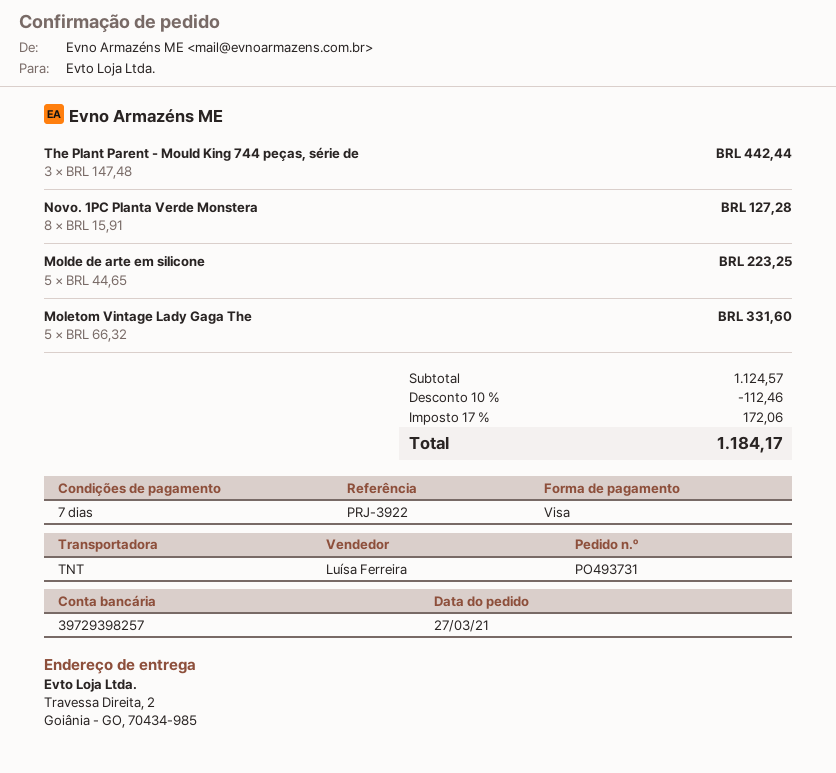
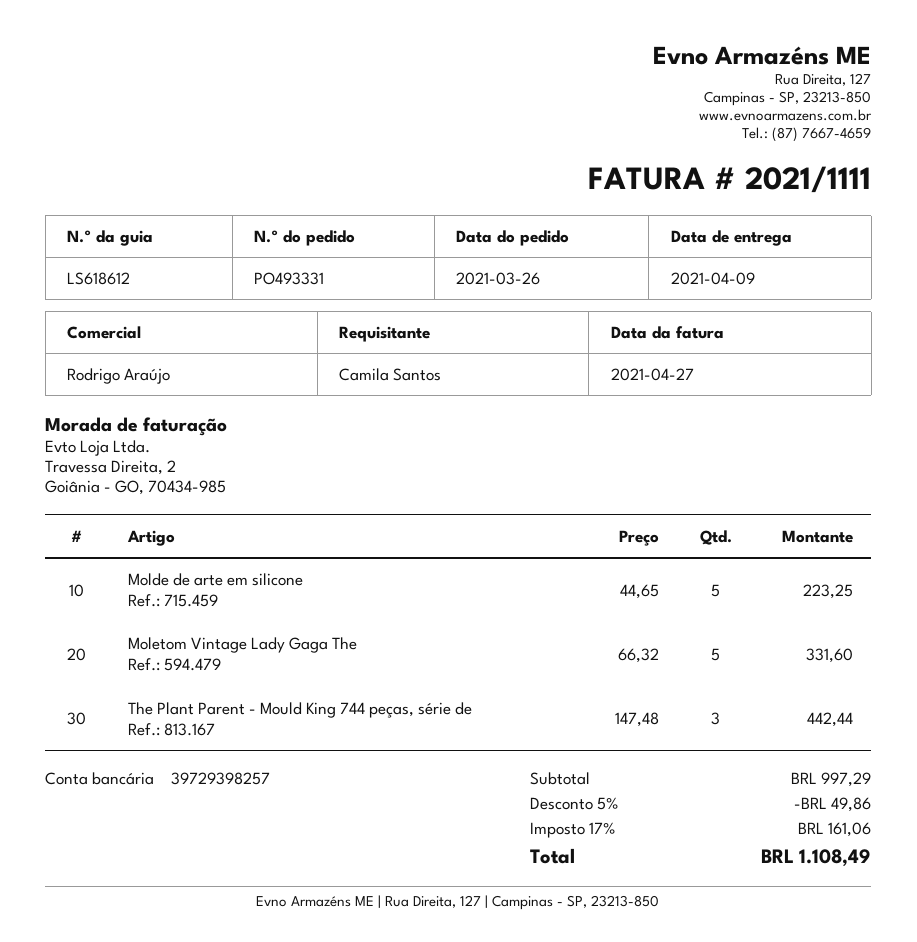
order number: PO493731 -> PO493331
order date: 2021-03-27 -> 2021-03-26
sales rep: Luísa Ferreira -> Rodrigo Araújo
Novo. 1PC Planta Verde Monstera: 8 x 15.91 = 127.28 -> none
subtotal: 1124.57 -> 997.29
discount: 10% = 112.46 -> 5% = 49.86
tax: 17% = 172.06 -> 17% = 161.06
total: 1184.17 -> 1108.49

